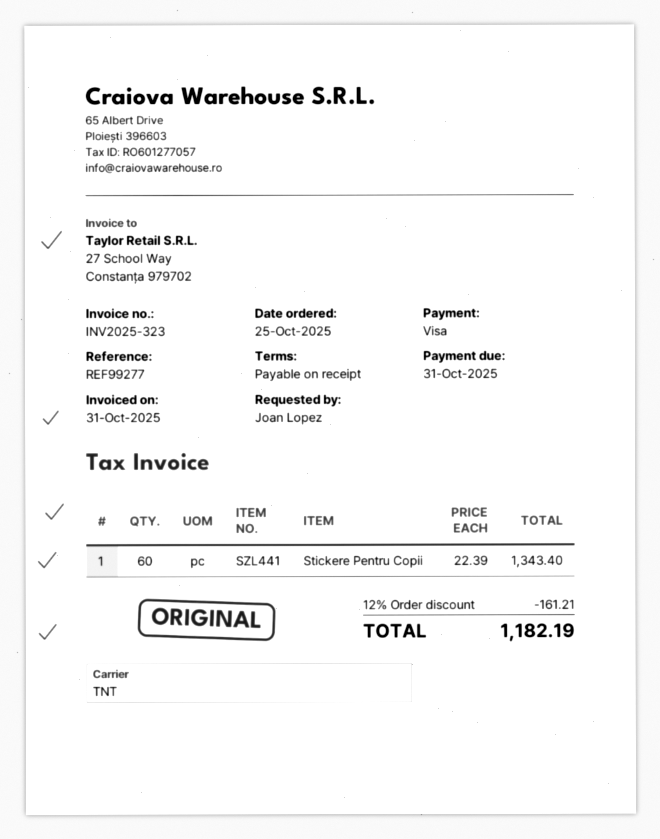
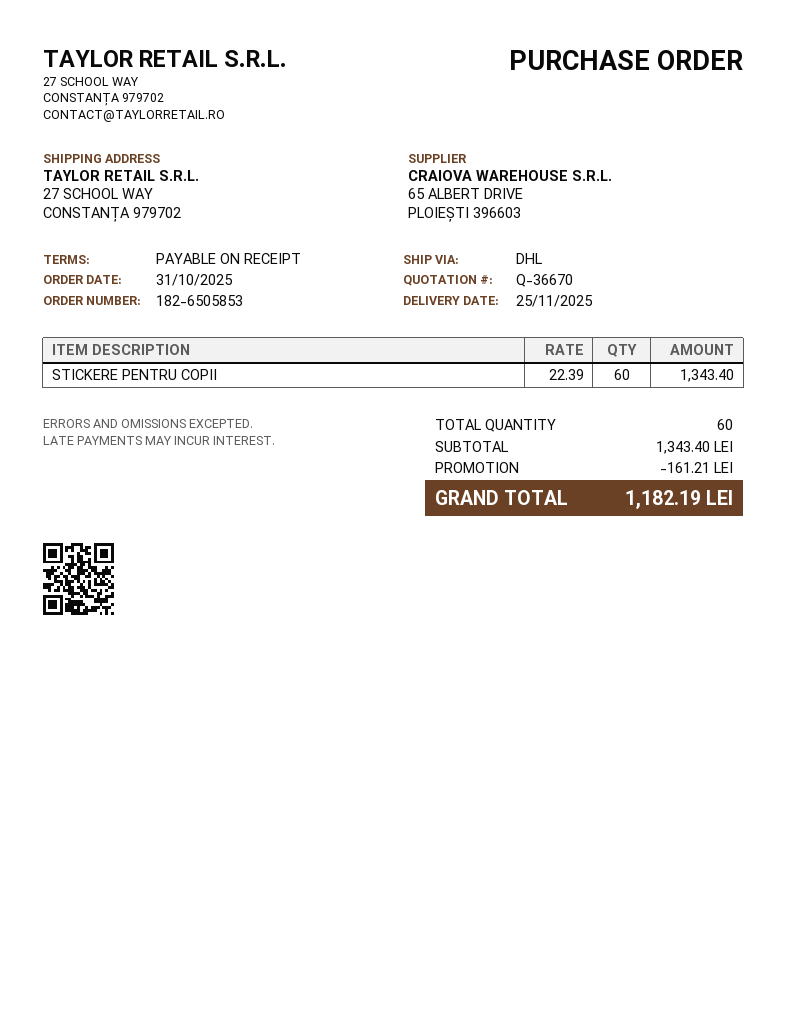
order date: 2025-10-25 -> 2025-10-31
shipping method: TNT -> DHL

